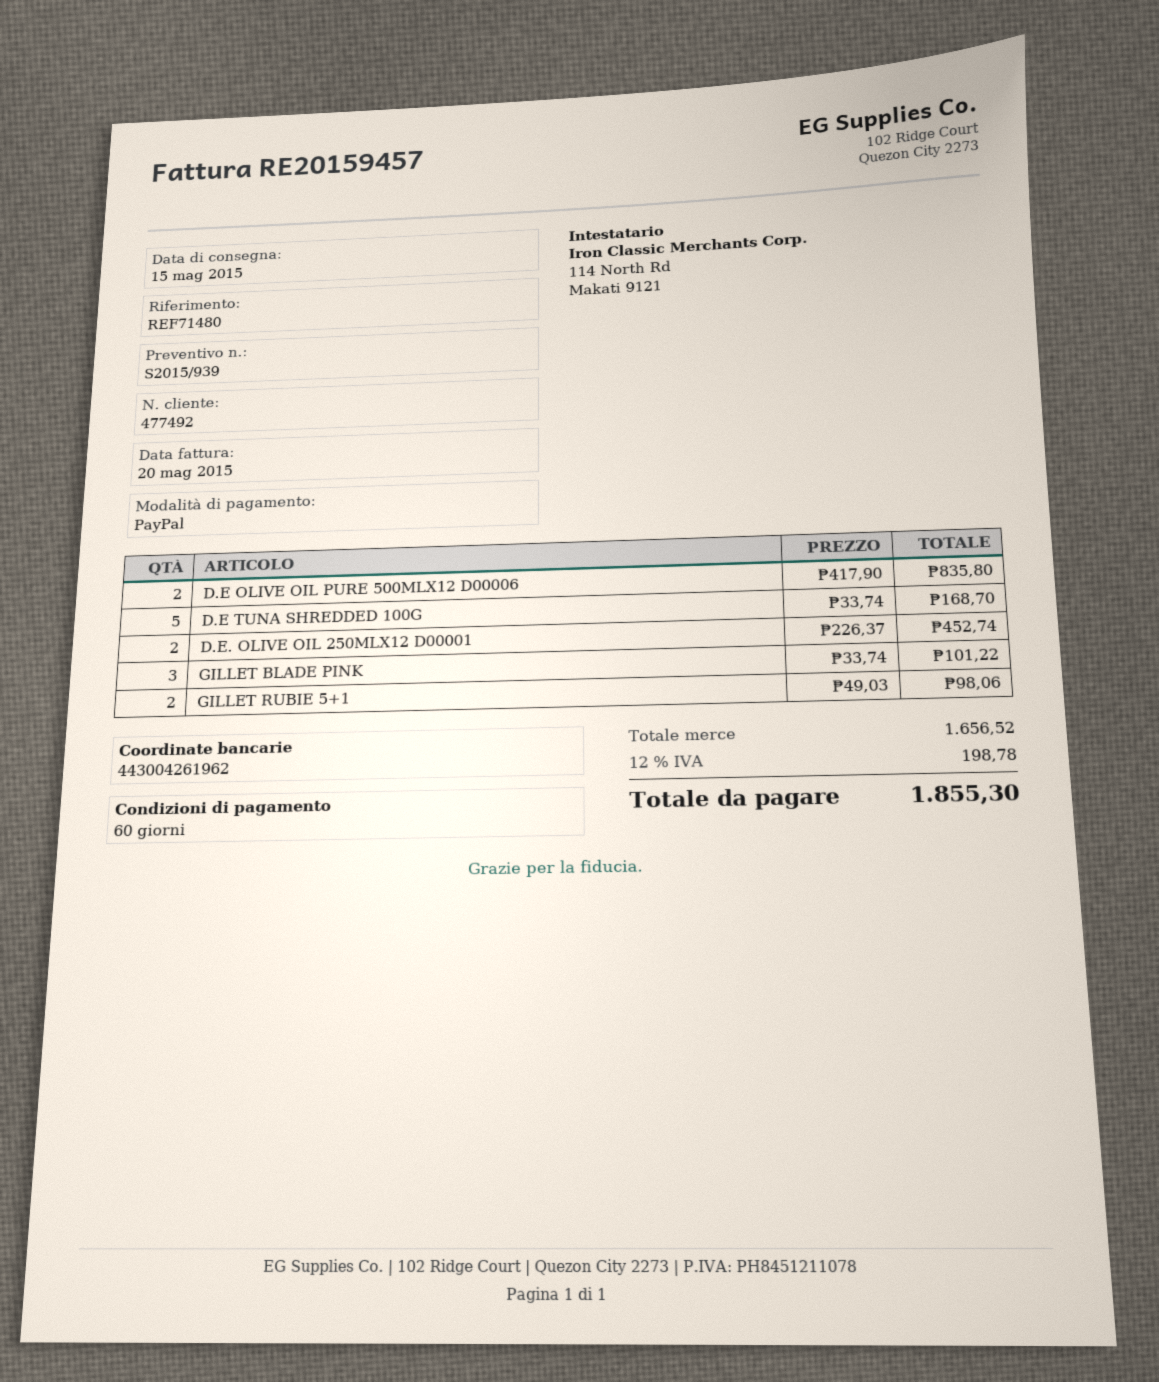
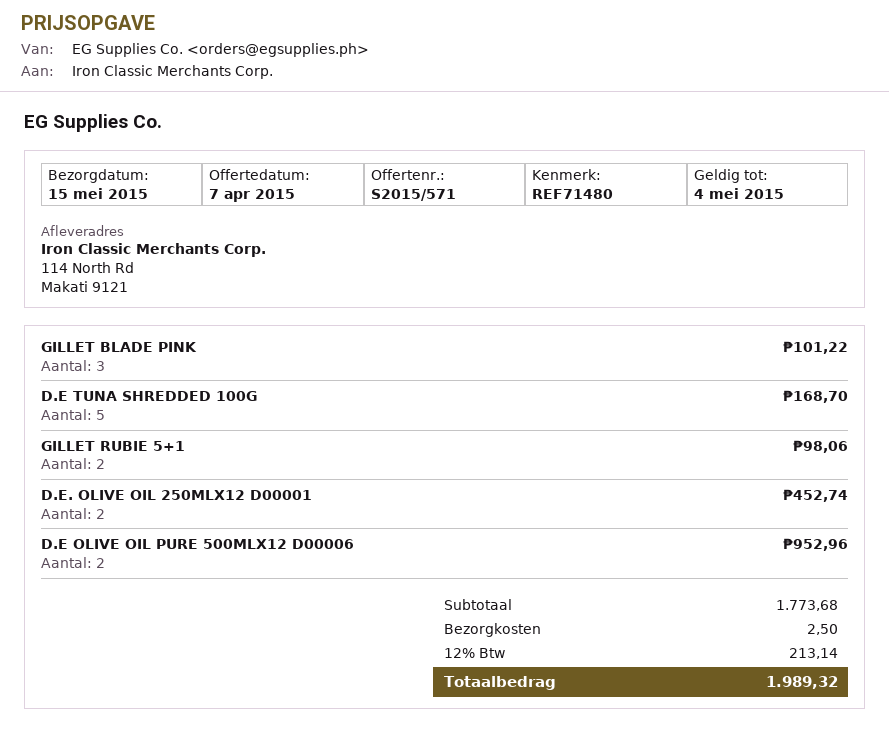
quote number: S2015/939 -> S2015/571
D.E OLIVE OIL PURE 500MLX12 D00006: 2 for 835.80 -> 2 for 952.96
subtotal: 1656.52 -> 1773.68
shipping: none -> 2.50
tax: 12% = 198.78 -> 12% = 213.14
total: 1855.30 -> 1989.32

